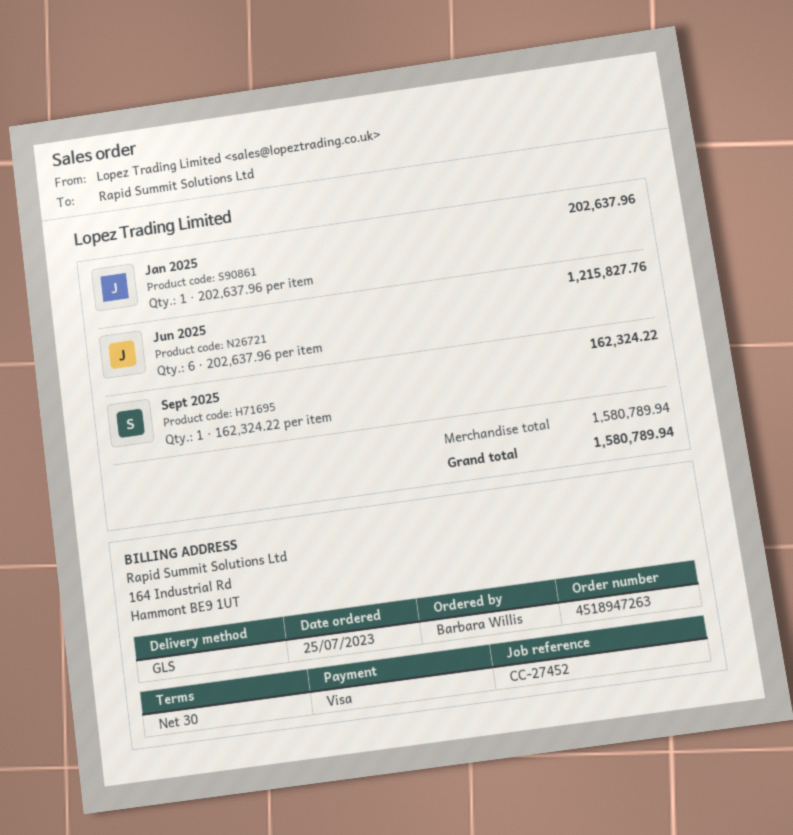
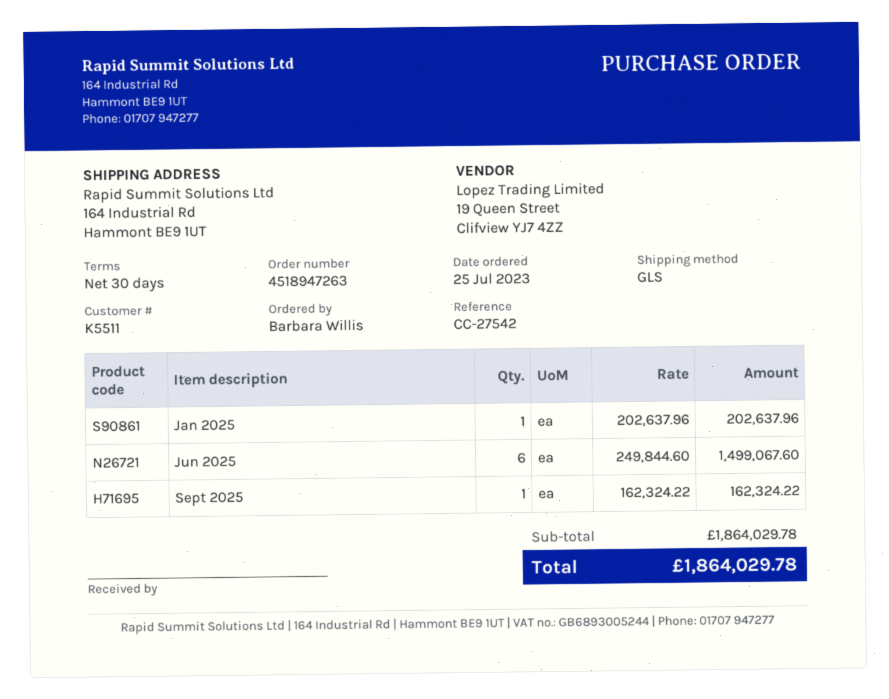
reference: CC-27452 -> CC-27542
Jun 2025: 6 x 202637.96 = 1215827.76 -> 6 x 249844.60 = 1499067.60
subtotal: 1580789.94 -> 1864029.78
total: 1580789.94 -> 1864029.78

